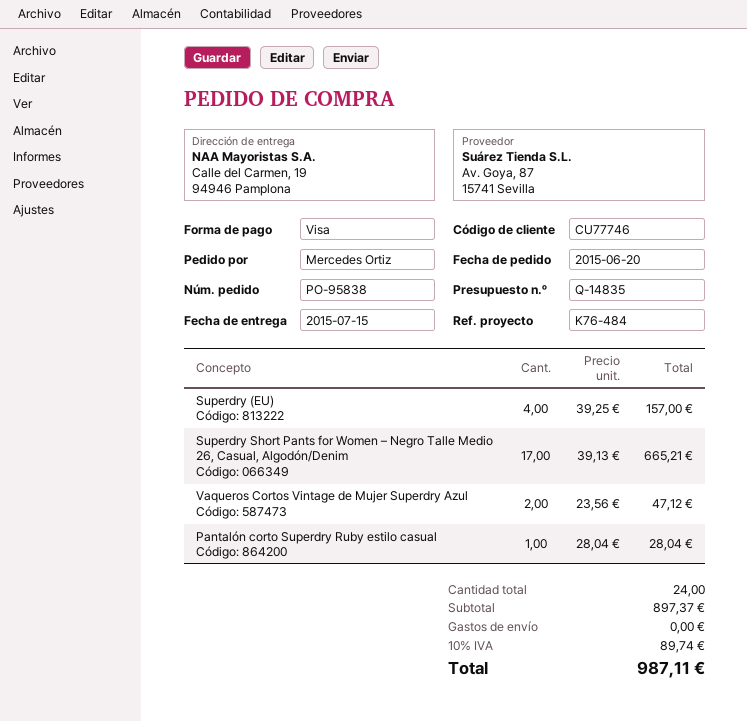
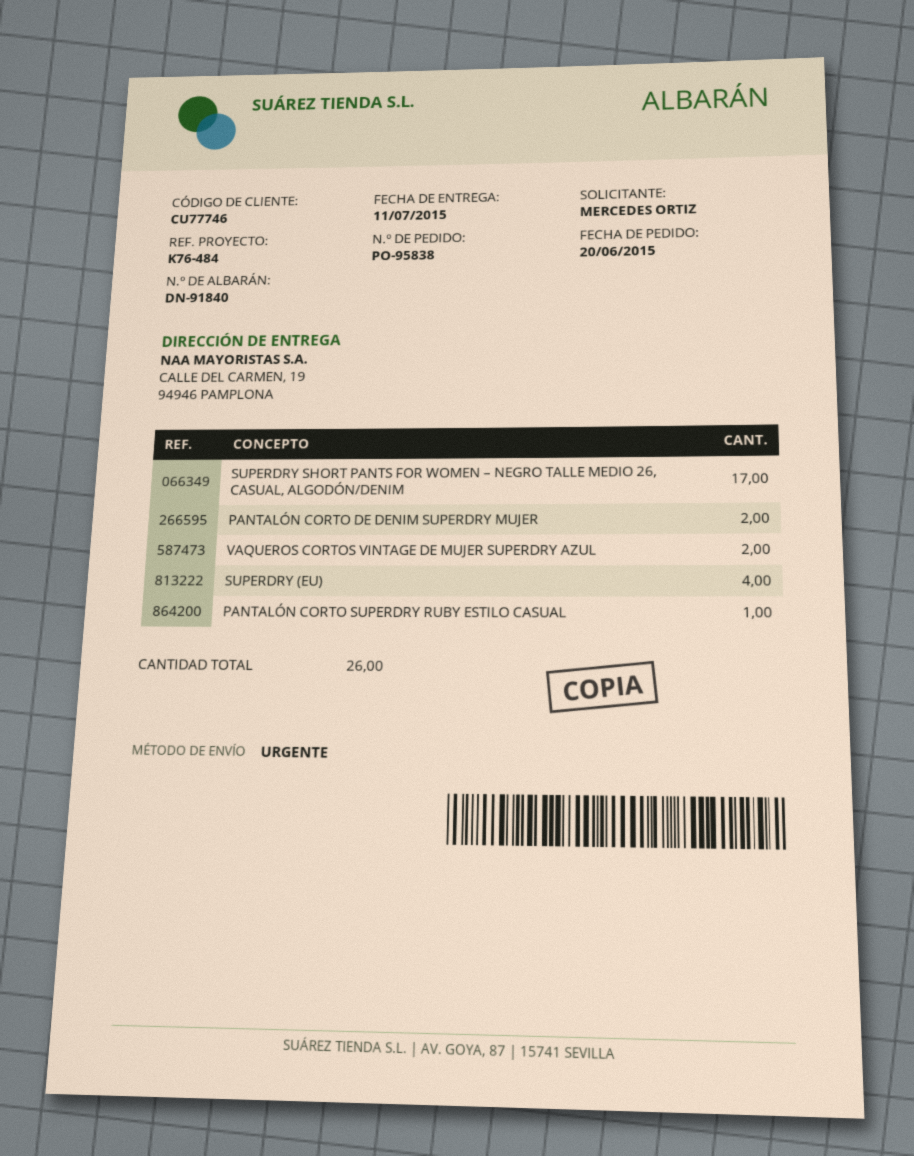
delivery date: 2015-07-15 -> 2015-07-11
PANTALÓN CORTO DE DENIM SUPERDRY MUJER: none -> 2
total quantity: 24 -> 26

